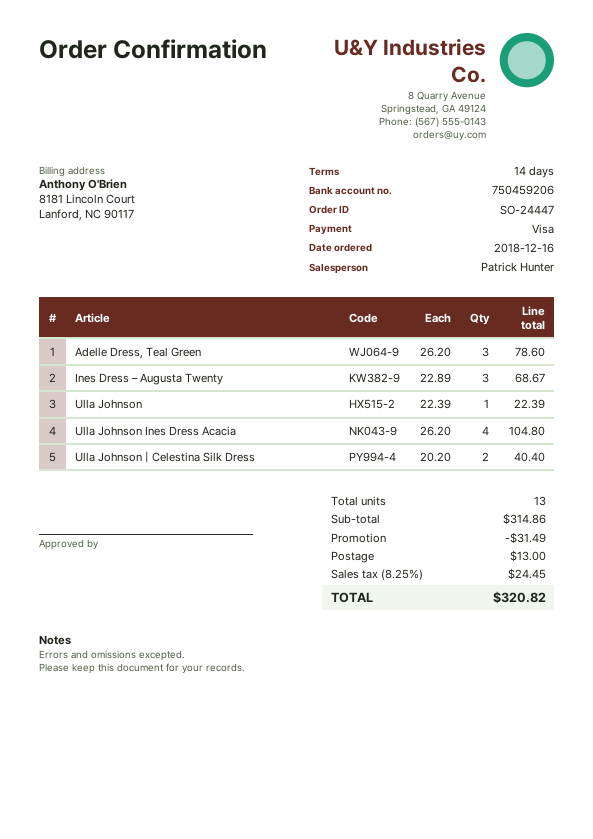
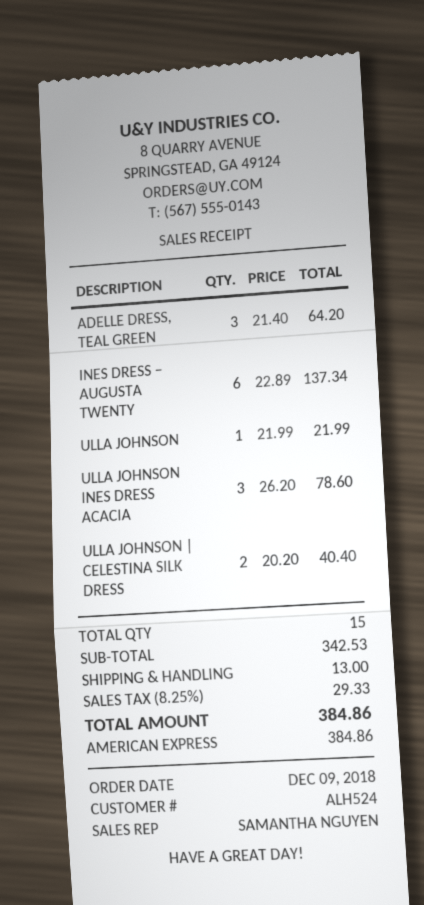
order date: 2018-12-16 -> 2018-12-09
sales rep: Patrick Hunter -> SAMANTHA NGUYEN
payment method: Visa -> American Express
Adelle Dress, Teal Green: 3 x 26.20 = 78.60 -> 3 x 21.40 = 64.20
Ines Dress – Augusta Twenty: 3 x 22.89 = 68.67 -> 6 x 22.89 = 137.34
Ulla Johnson: 1 x 22.39 = 22.39 -> 1 x 21.99 = 21.99
Ulla Johnson Ines Dress Acacia: 4 x 26.20 = 104.80 -> 3 x 26.20 = 78.60
total quantity: 13 -> 15
subtotal: 314.86 -> 342.53
discount: 31.49 -> none
tax: 8.25% = 24.45 -> 8.25% = 29.33
total: 320.82 -> 384.86

